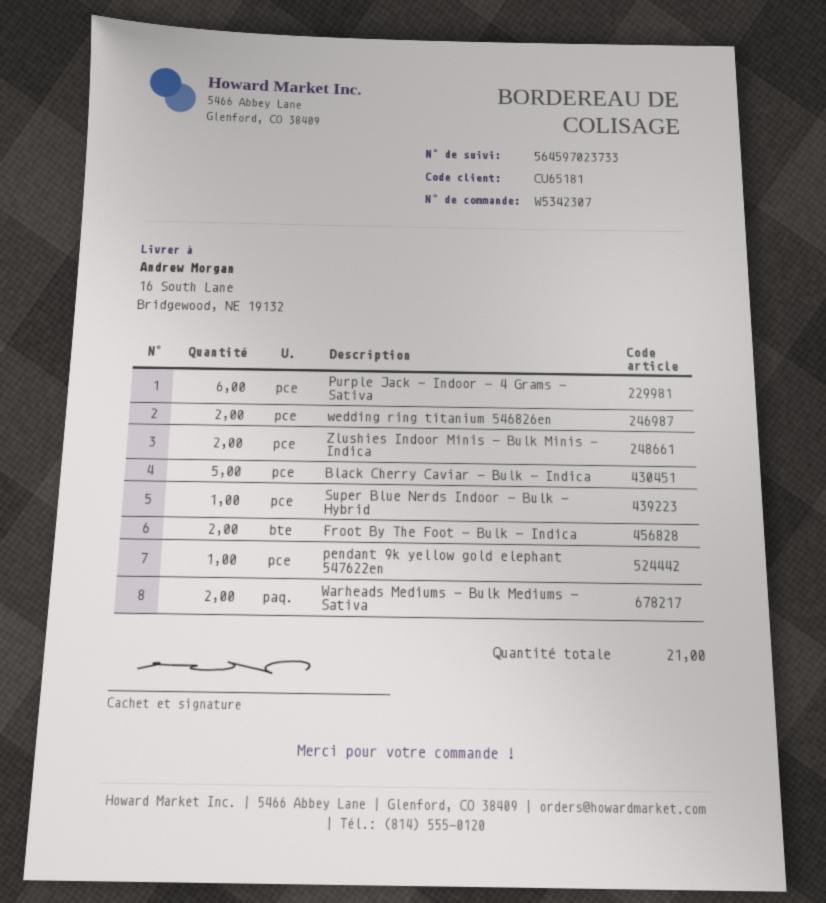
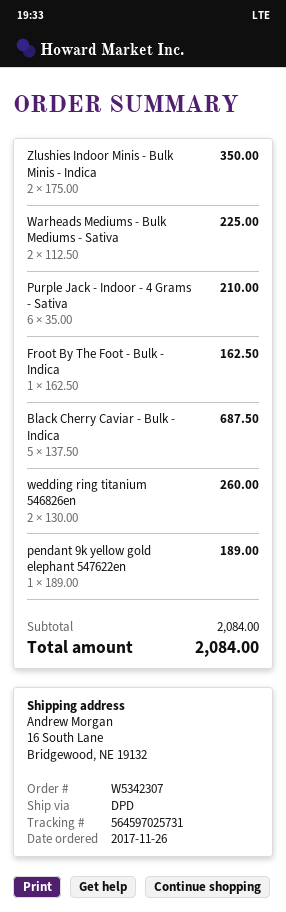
tracking number: 564597023733 -> 564597025731
Super Blue Nerds Indoor - Bulk - Hybrid: 1 -> none
Froot By The Foot - Bulk - Indica: 2 -> 1

